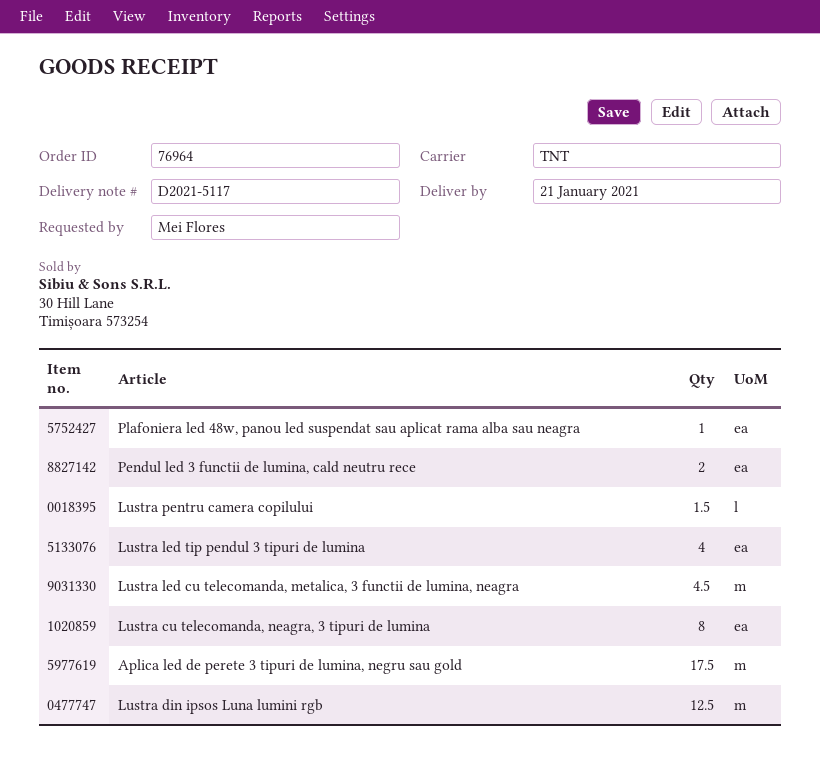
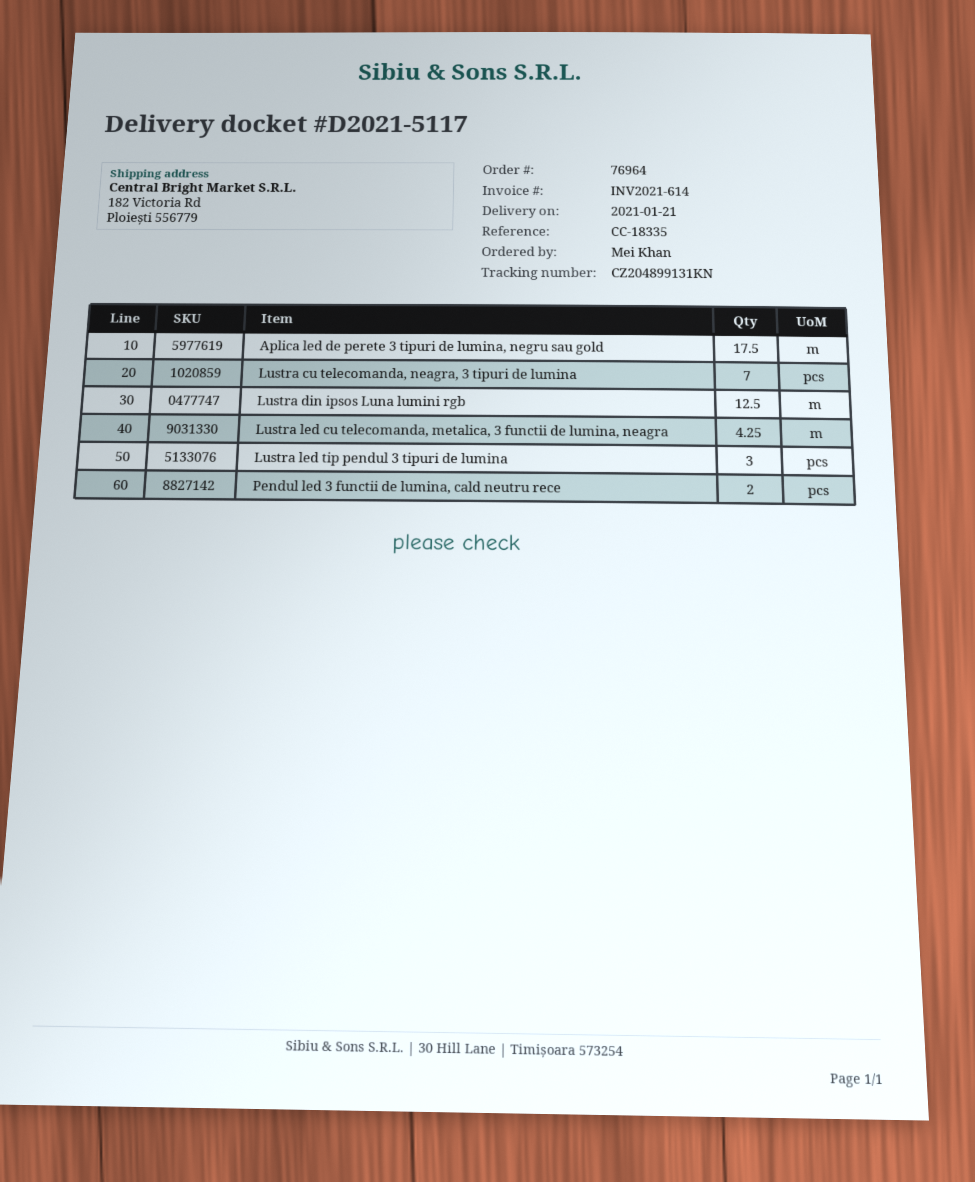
ordered by: Mei Flores -> Mei Khan
Plafoniera led 48w, panou led suspendat sau aplicat rama alba sau neagra: 1 -> none
Lustra pentru camera copilului: 1.5 -> none
Lustra led tip pendul 3 tipuri de lumina: 4 -> 3
Lustra led cu telecomanda, metalica, 3 functii de lumina, neagra: 4.5 -> 4.25
Lustra cu telecomanda, neagra, 3 tipuri de lumina: 8 -> 7

